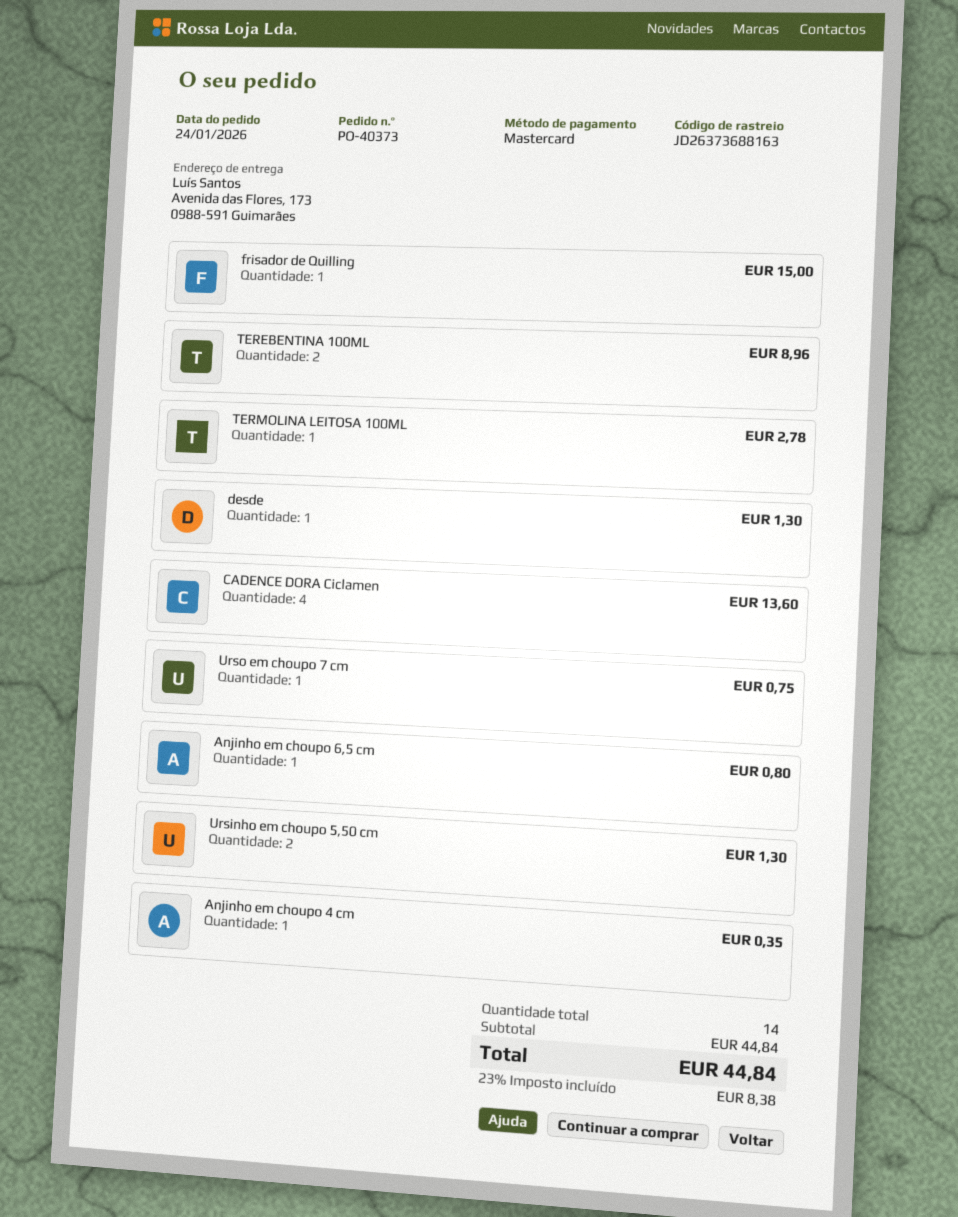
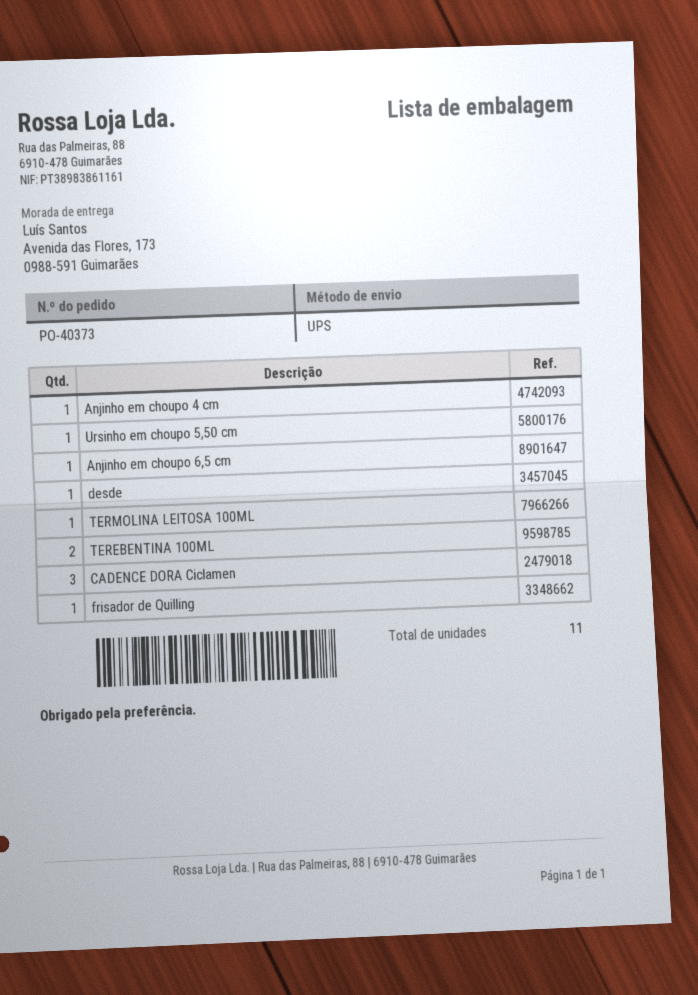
CADENCE DORA Ciclamen: 4 -> 3
Urso em choupo 7 cm: 1 -> none
Ursinho em choupo 5,50 cm: 2 -> 1
total quantity: 14 -> 11

